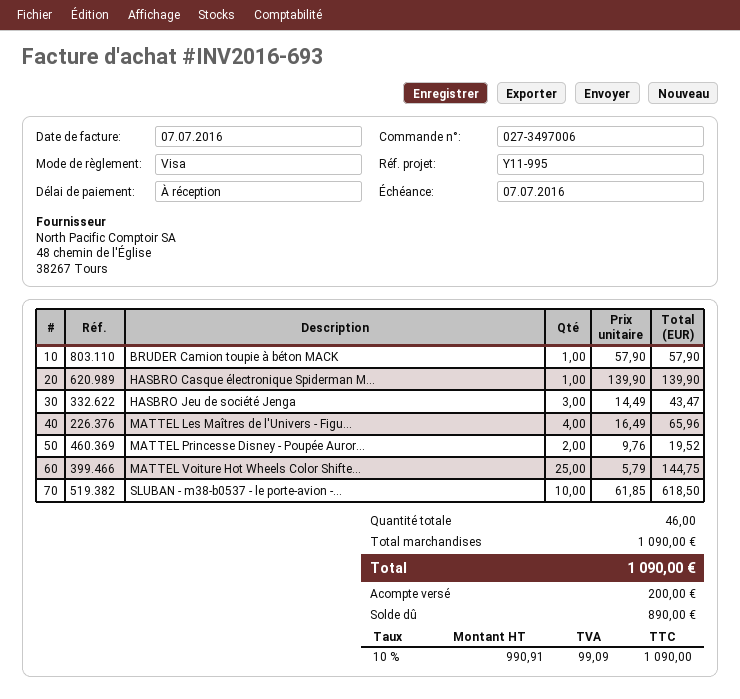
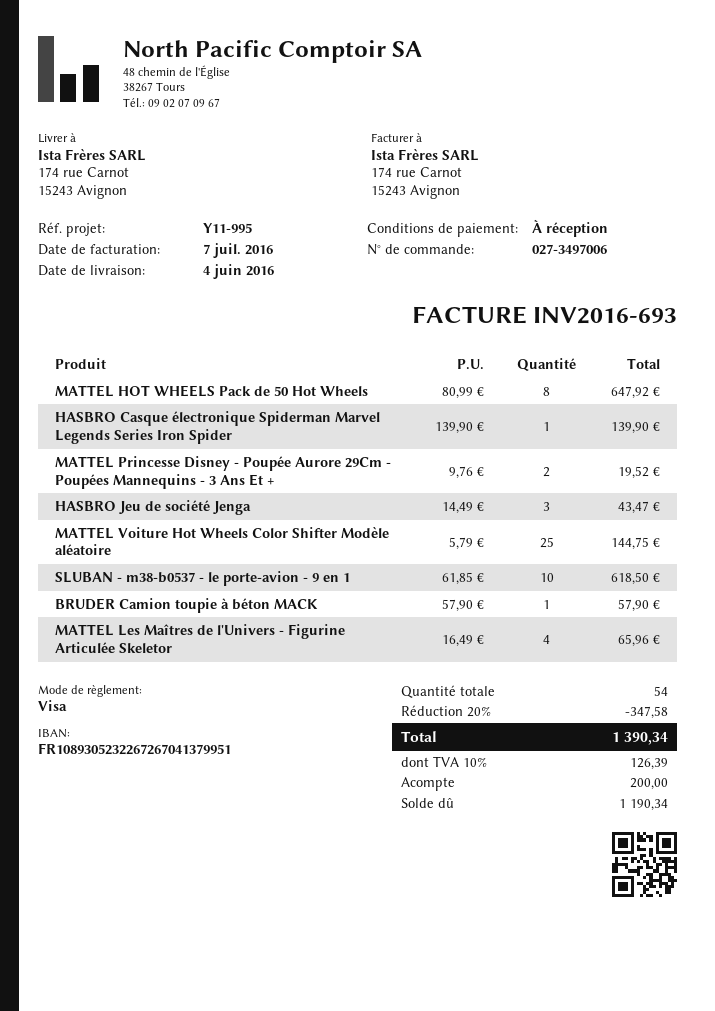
MATTEL HOT WHEELS Pack de 50 Hot Wheels: none -> 8 x 80.99 = 647.92
total quantity: 46 -> 54
discount: none -> 20% = 347.58
tax: 10% = 99.09 -> 10% = 126.39
total: 1090.00 -> 1390.34
balance: 890.00 -> 1190.34

